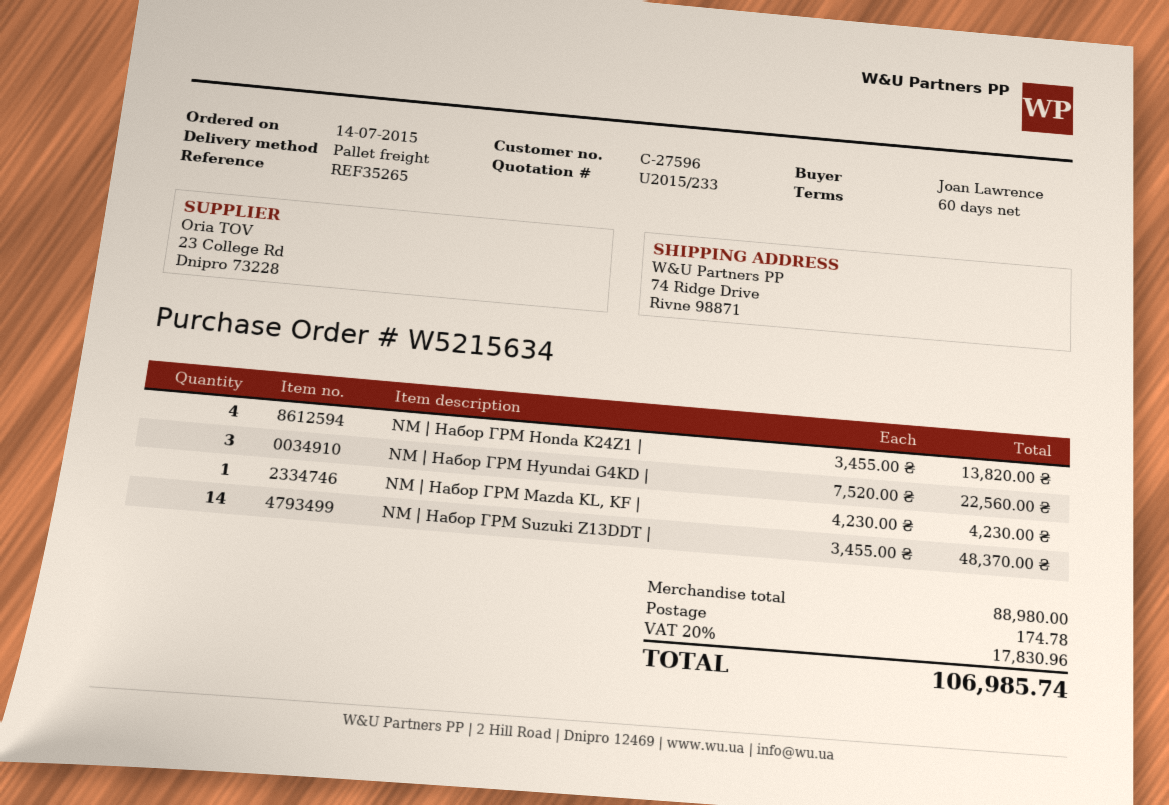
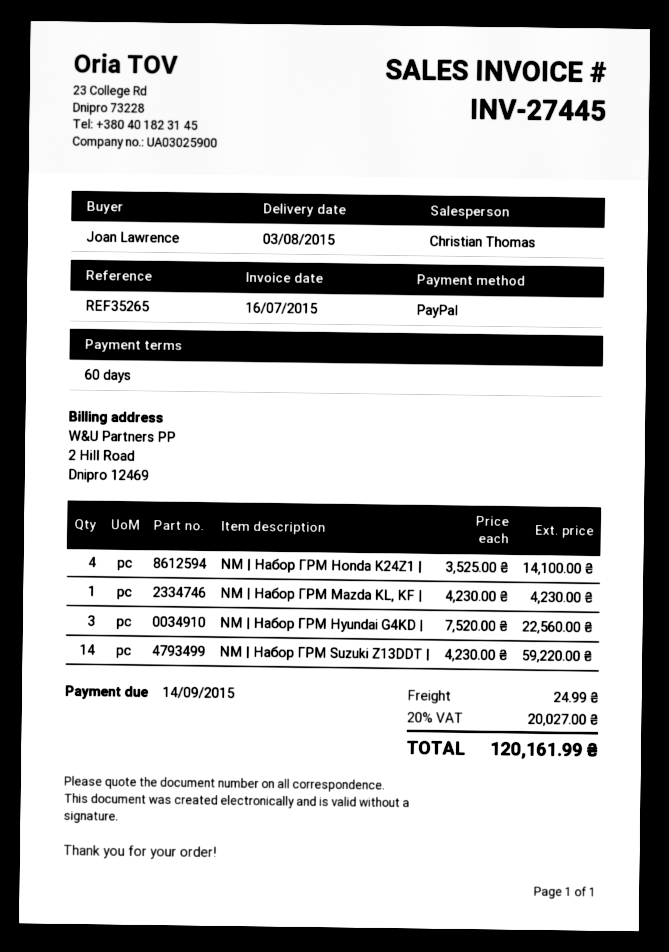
NM | Набор ГРМ Honda K24Z1 |: 4 x 3455.00 = 13820.00 -> 4 x 3525.00 = 14100.00
NM | Набор ГРМ Suzuki Z13DDT |: 14 x 3455.00 = 48370.00 -> 14 x 4230.00 = 59220.00
shipping: 174.78 -> 24.99
tax: 20% = 17830.96 -> 20% = 20027.00
total: 106985.74 -> 120161.99

